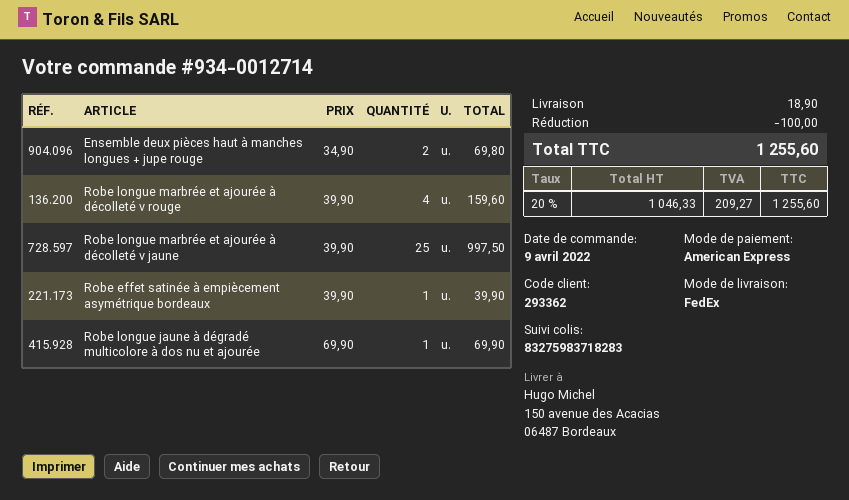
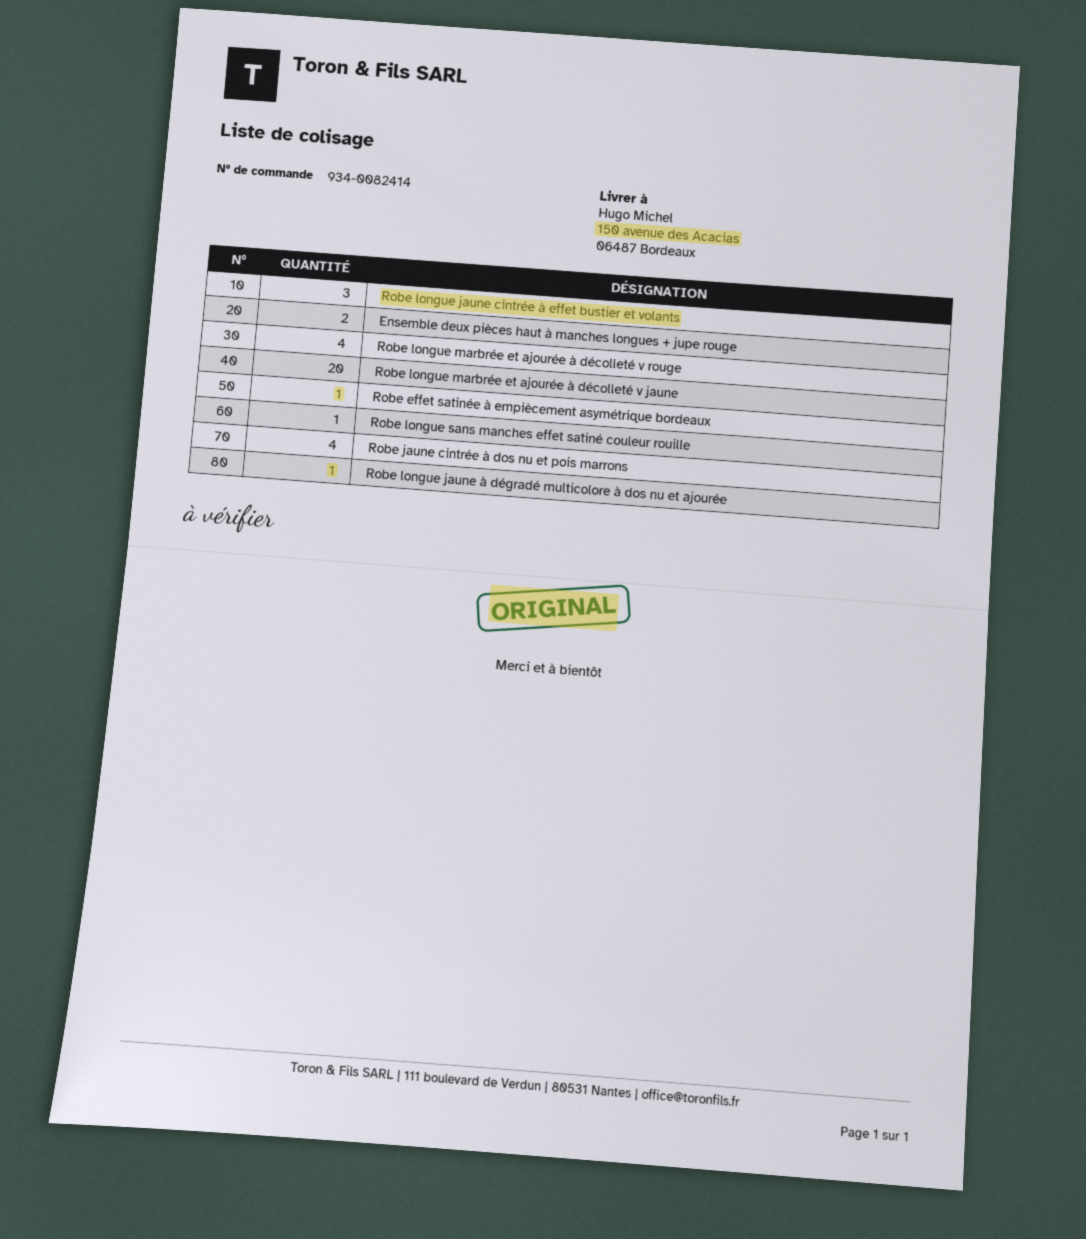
order number: 934-0012714 -> 934-0082414
Robe longue marbrée et ajourée à décolleté v jaune: 25 -> 20
Robe longue jaune cintrée à effet bustier et volants: none -> 3
Robe longue sans manches effet satiné couleur rouille: none -> 1
Robe jaune cintrée à dos nu et pois marrons: none -> 4

